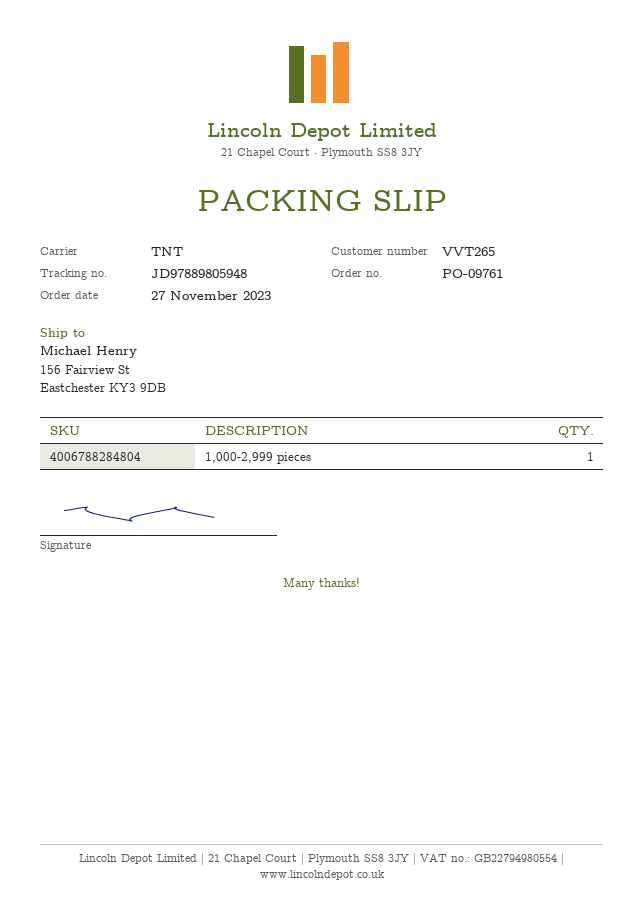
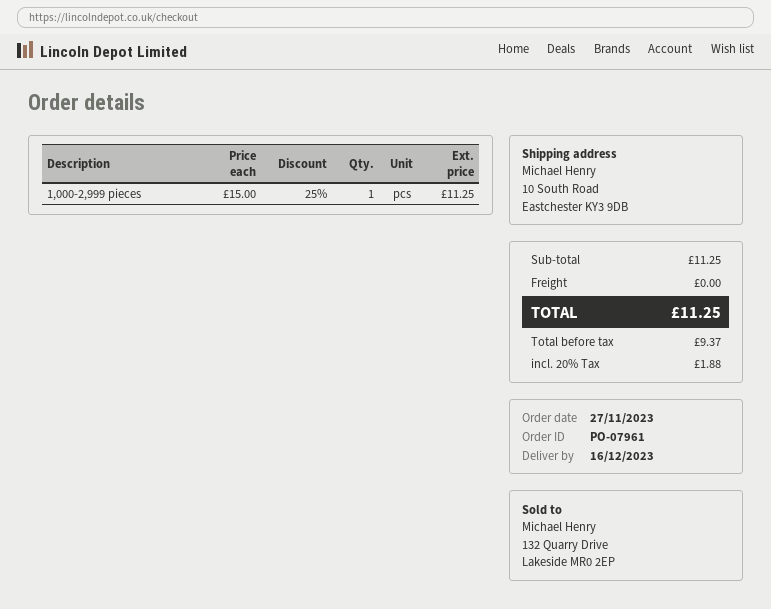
order number: PO-09761 -> PO-07961
ship to: 156 Fairview St, Eastchester KY3 9DB -> 10 South Road, Eastchester KY3 9DB

